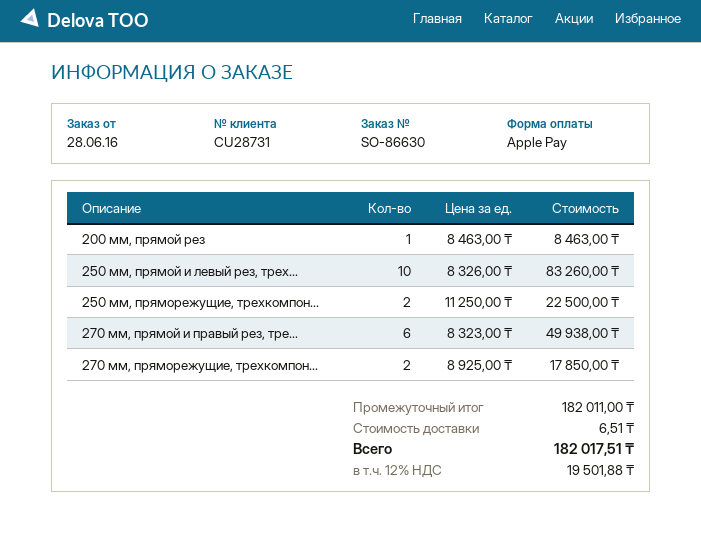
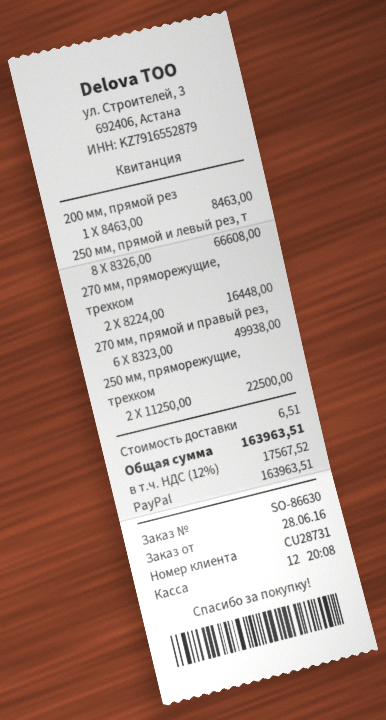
payment method: Apple Pay -> PayPal
250 мм, прямой и левый рез, трех...: 10 x 8326.00 = 83260.00 -> 8 x 8326.00 = 66608.00
270 мм, пряморежущие, трехкомпон...: 2 x 8925.00 = 17850.00 -> 2 x 8224.00 = 16448.00
tax: 12% = 19501.88 -> 12% = 17567.52
total: 182017.51 -> 163963.51

